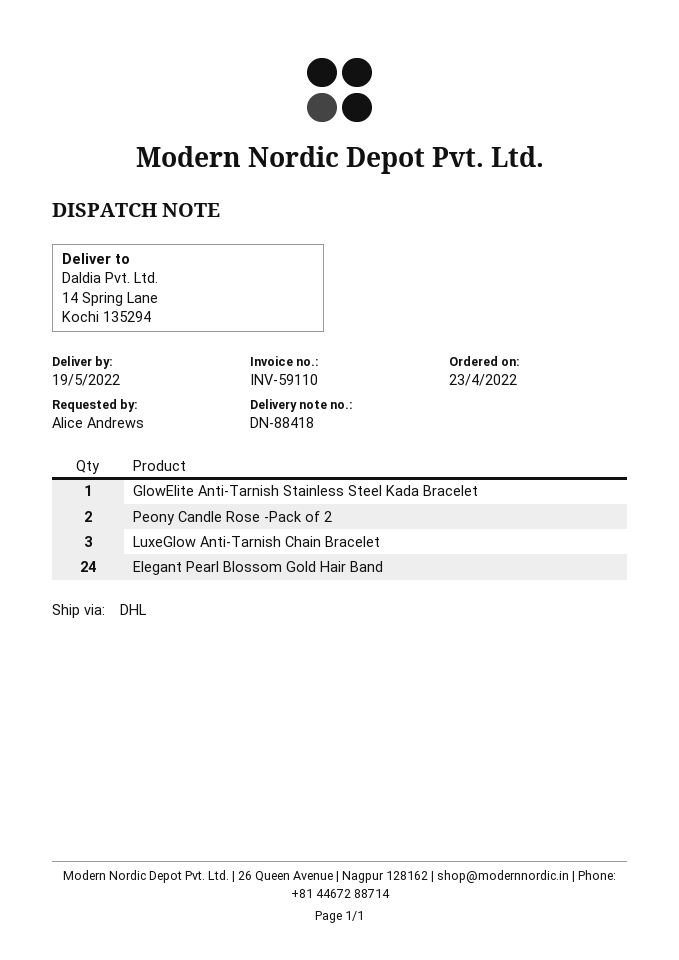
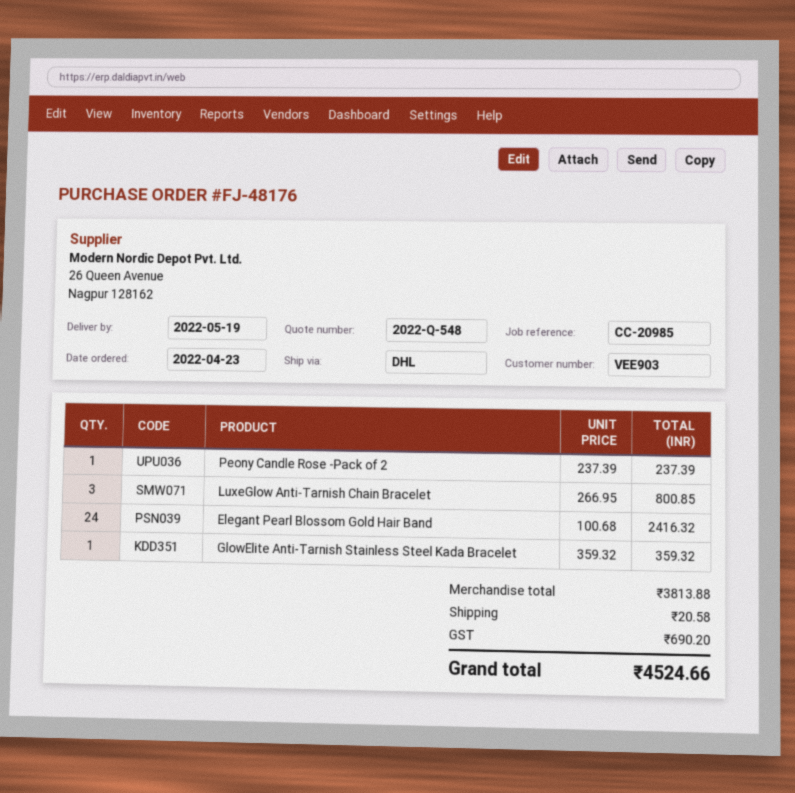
Peony Candle Rose -Pack of 2: 2 -> 1

